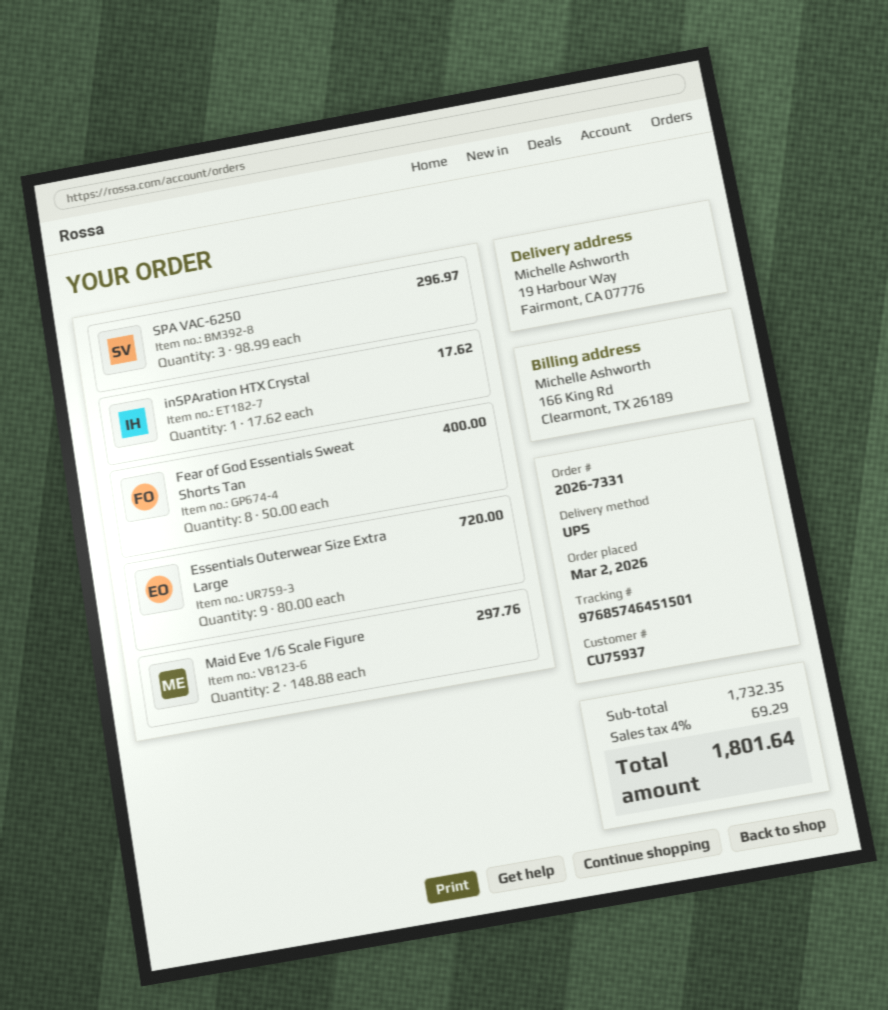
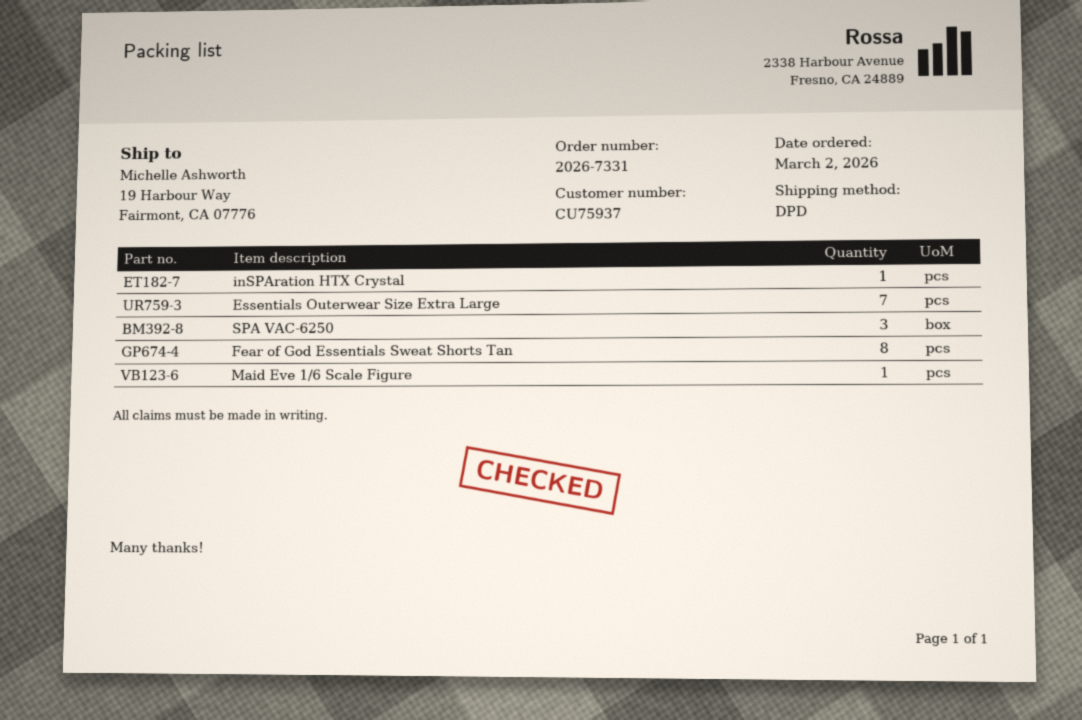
shipping method: UPS -> DPD
Essentials Outerwear Size Extra Large: 9 -> 7
Maid Eve 1/6 Scale Figure: 2 -> 1

